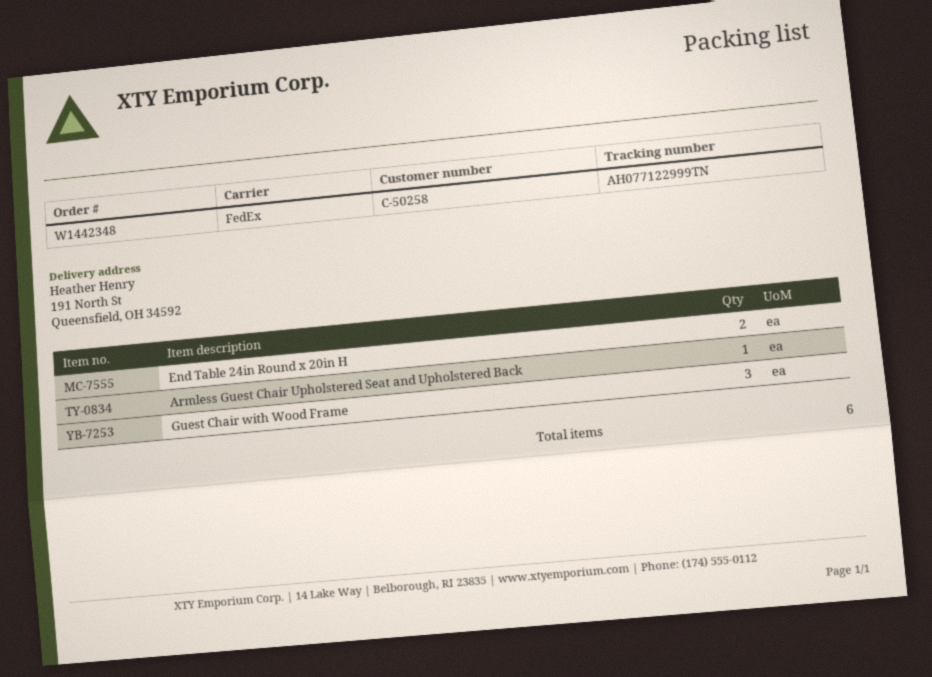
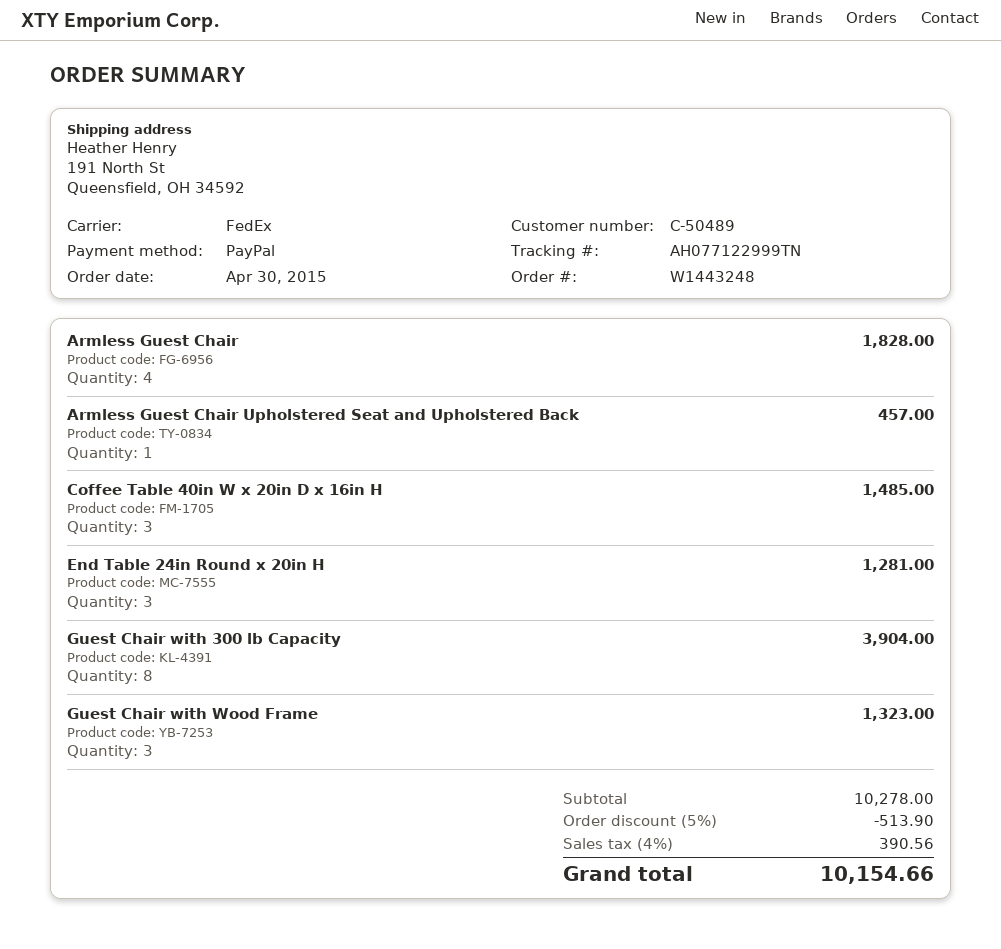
order number: W1442348 -> W1443248
customer number: C-50258 -> C-50489
End Table 24in Round x 20in H: 2 -> 3
Armless Guest Chair: none -> 4
Coffee Table 40in W x 20in D x 16in H: none -> 3
Guest Chair with 300 lb Capacity: none -> 8

